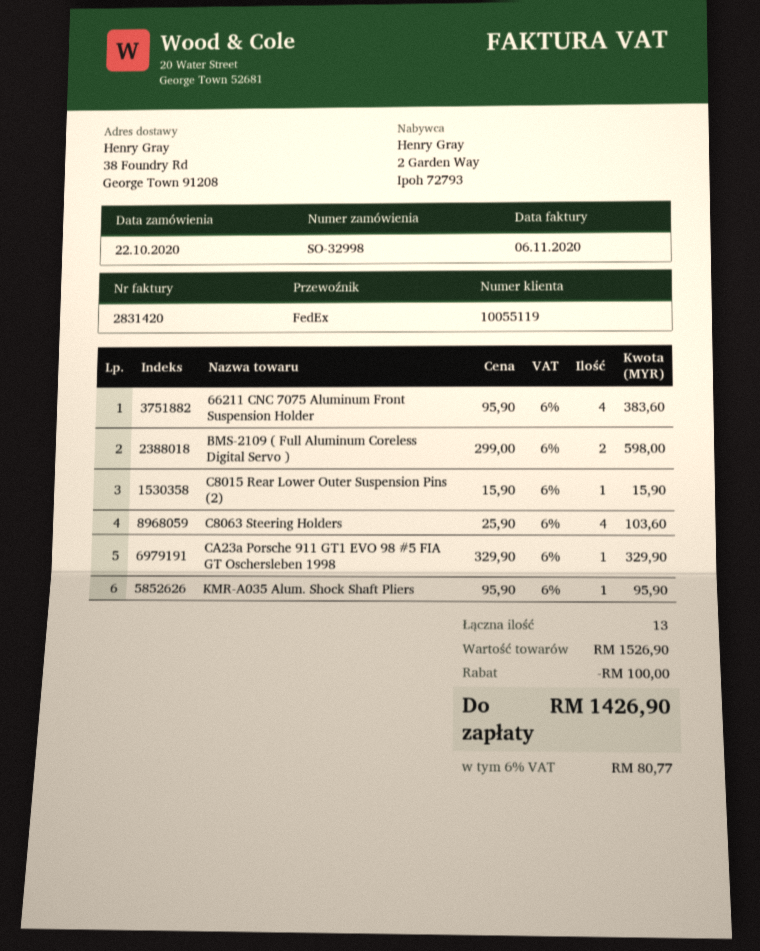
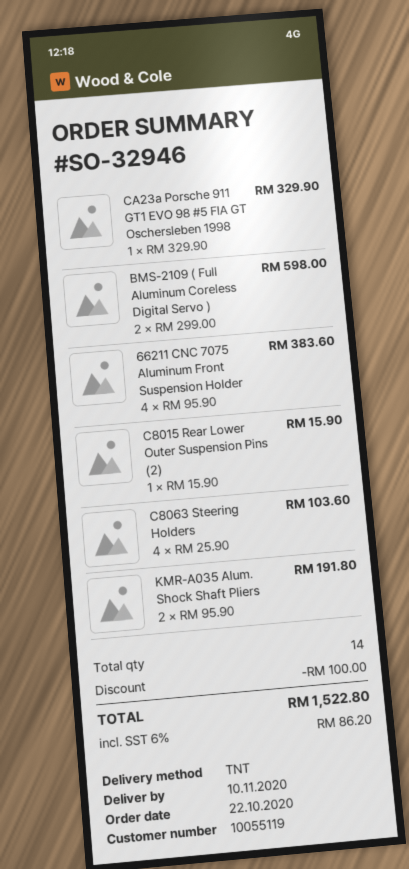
order number: SO-32998 -> SO-32946
shipping method: FedEx -> TNT
KMR-A035 Alum. Shock Shaft Pliers: 1 x 95.90 = 95.90 -> 2 x 95.90 = 191.80
total quantity: 13 -> 14
tax: 6% = 80.77 -> 6% = 86.20
total: 1426.90 -> 1522.80

